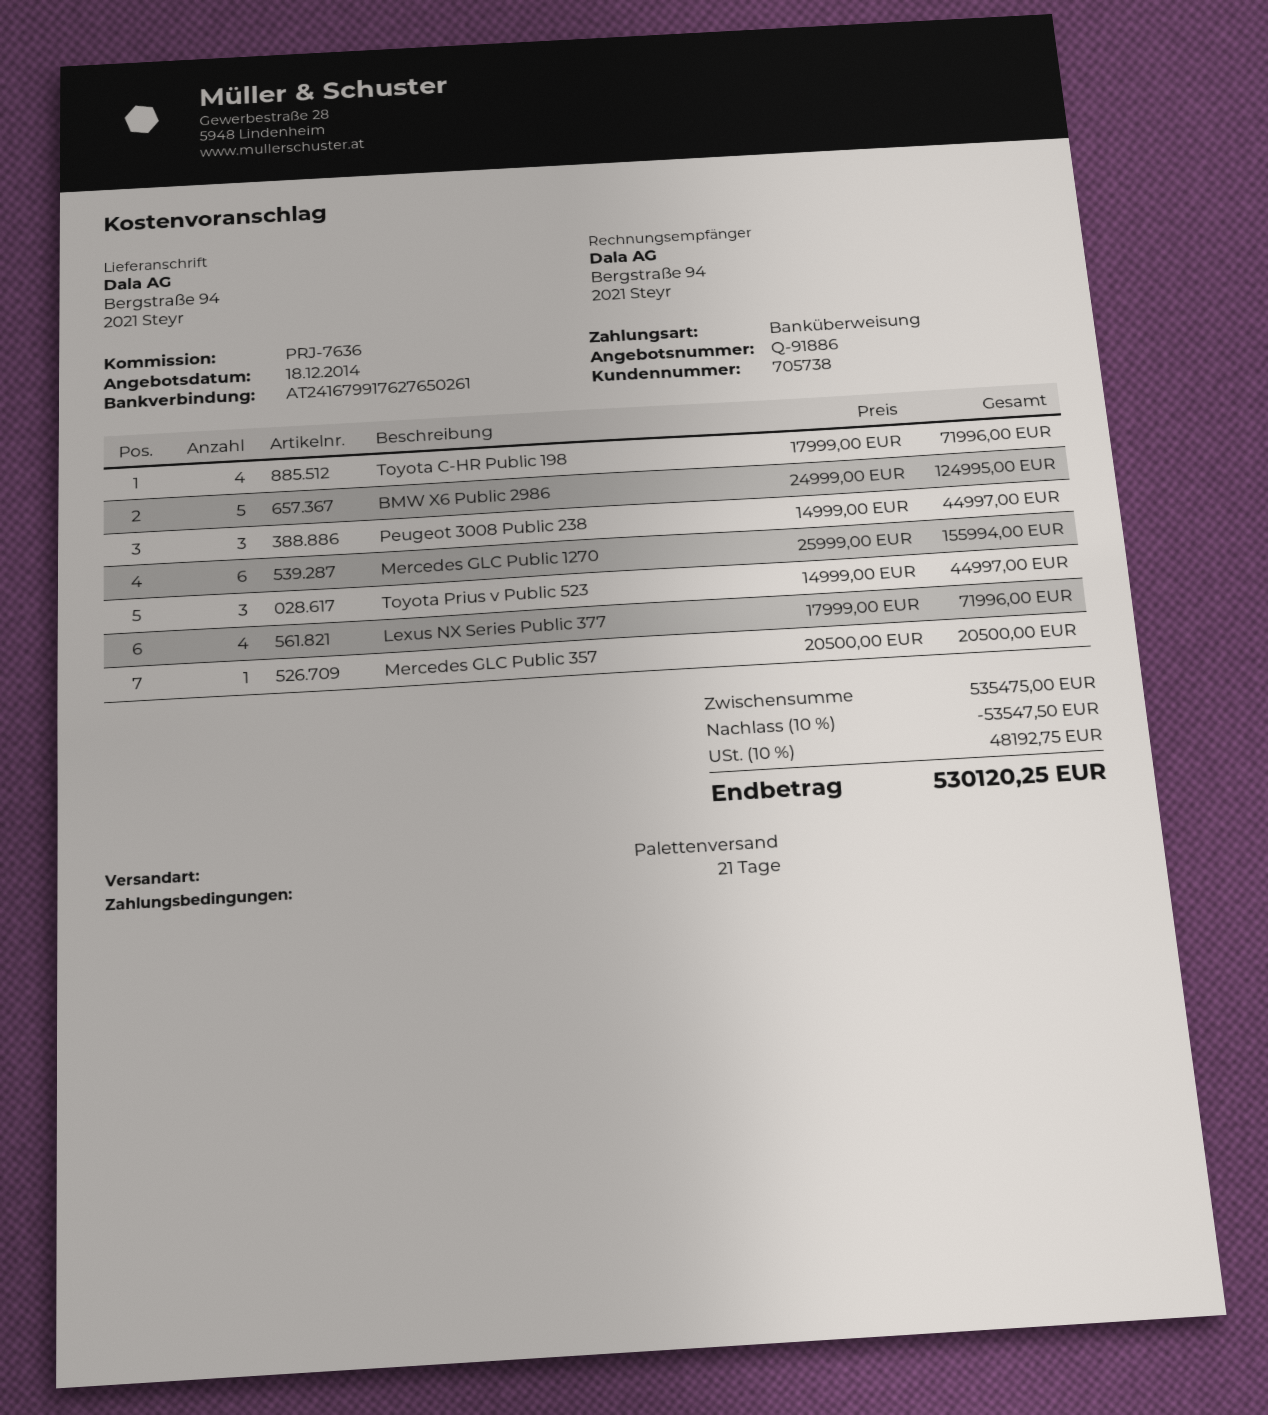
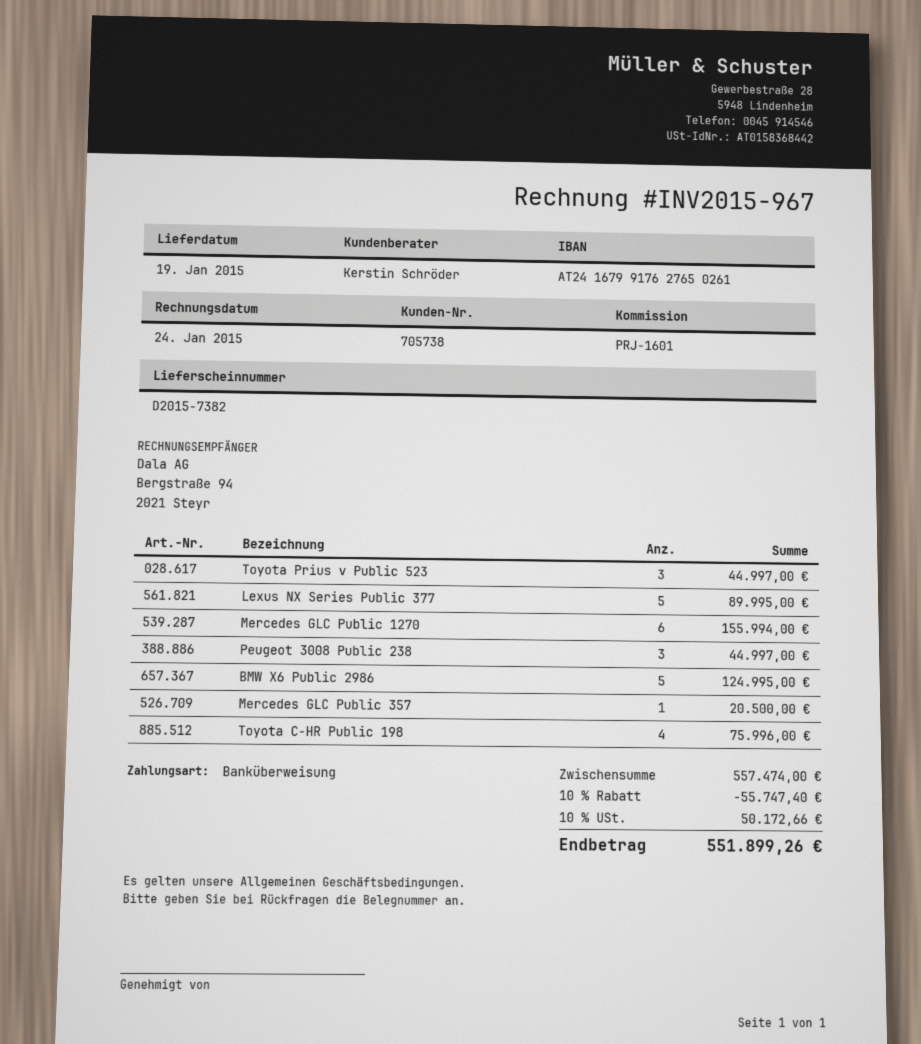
reference: PRJ-7636 -> PRJ-1601
Toyota C-HR Public 198: 4 for 71996.00 -> 4 for 75996.00
Lexus NX Series Public 377: 4 for 71996.00 -> 5 for 89995.00
subtotal: 535475.00 -> 557474.00
discount: 10% = 53547.50 -> 10% = 55747.40
tax: 10% = 48192.75 -> 10% = 50172.66
total: 530120.25 -> 551899.26

